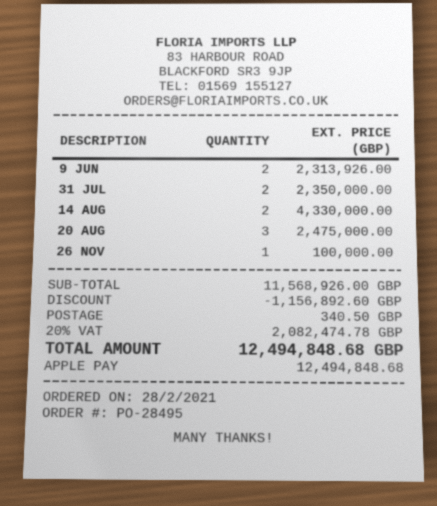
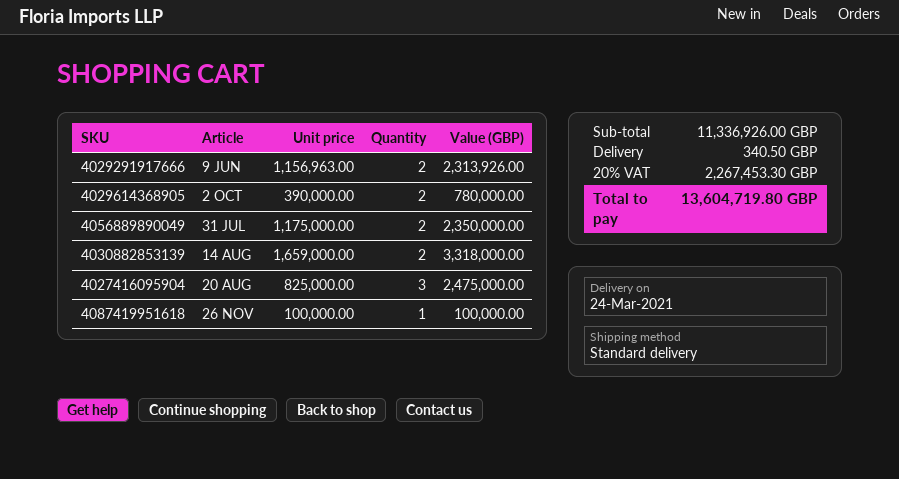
14 AUG: 2 for 4330000.00 -> 2 for 3318000.00
2 OCT: none -> 2 for 780000.00
subtotal: 11568926.00 -> 11336926.00
discount: 1156892.60 -> none
tax: 20% = 2082474.78 -> 20% = 2267453.30
total: 12494848.68 -> 13604719.80

